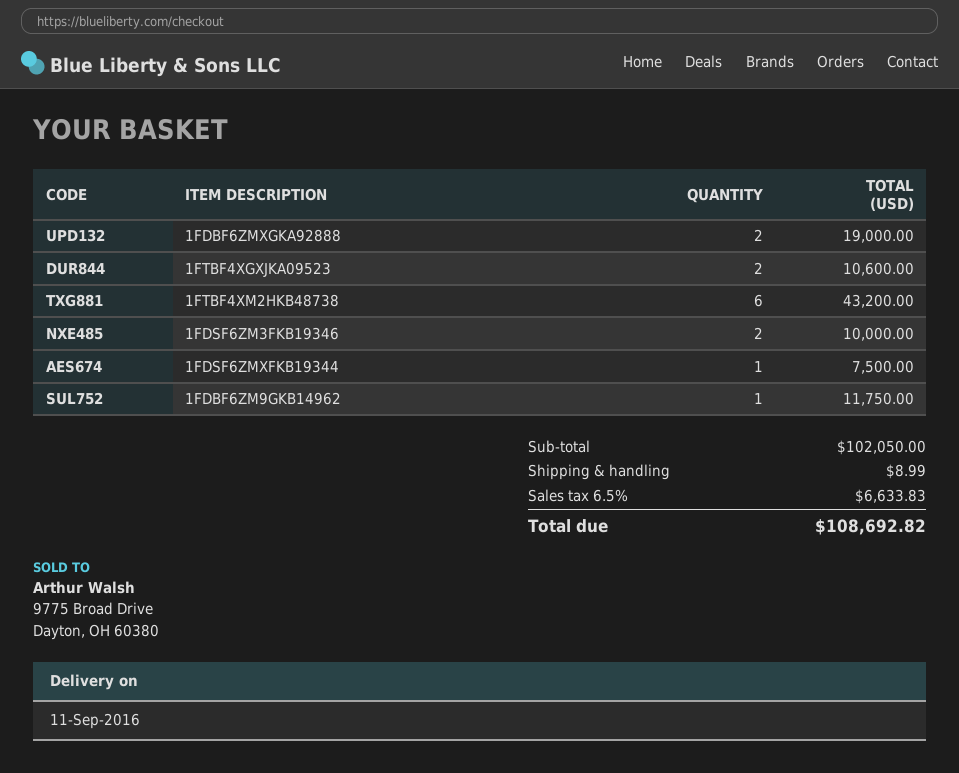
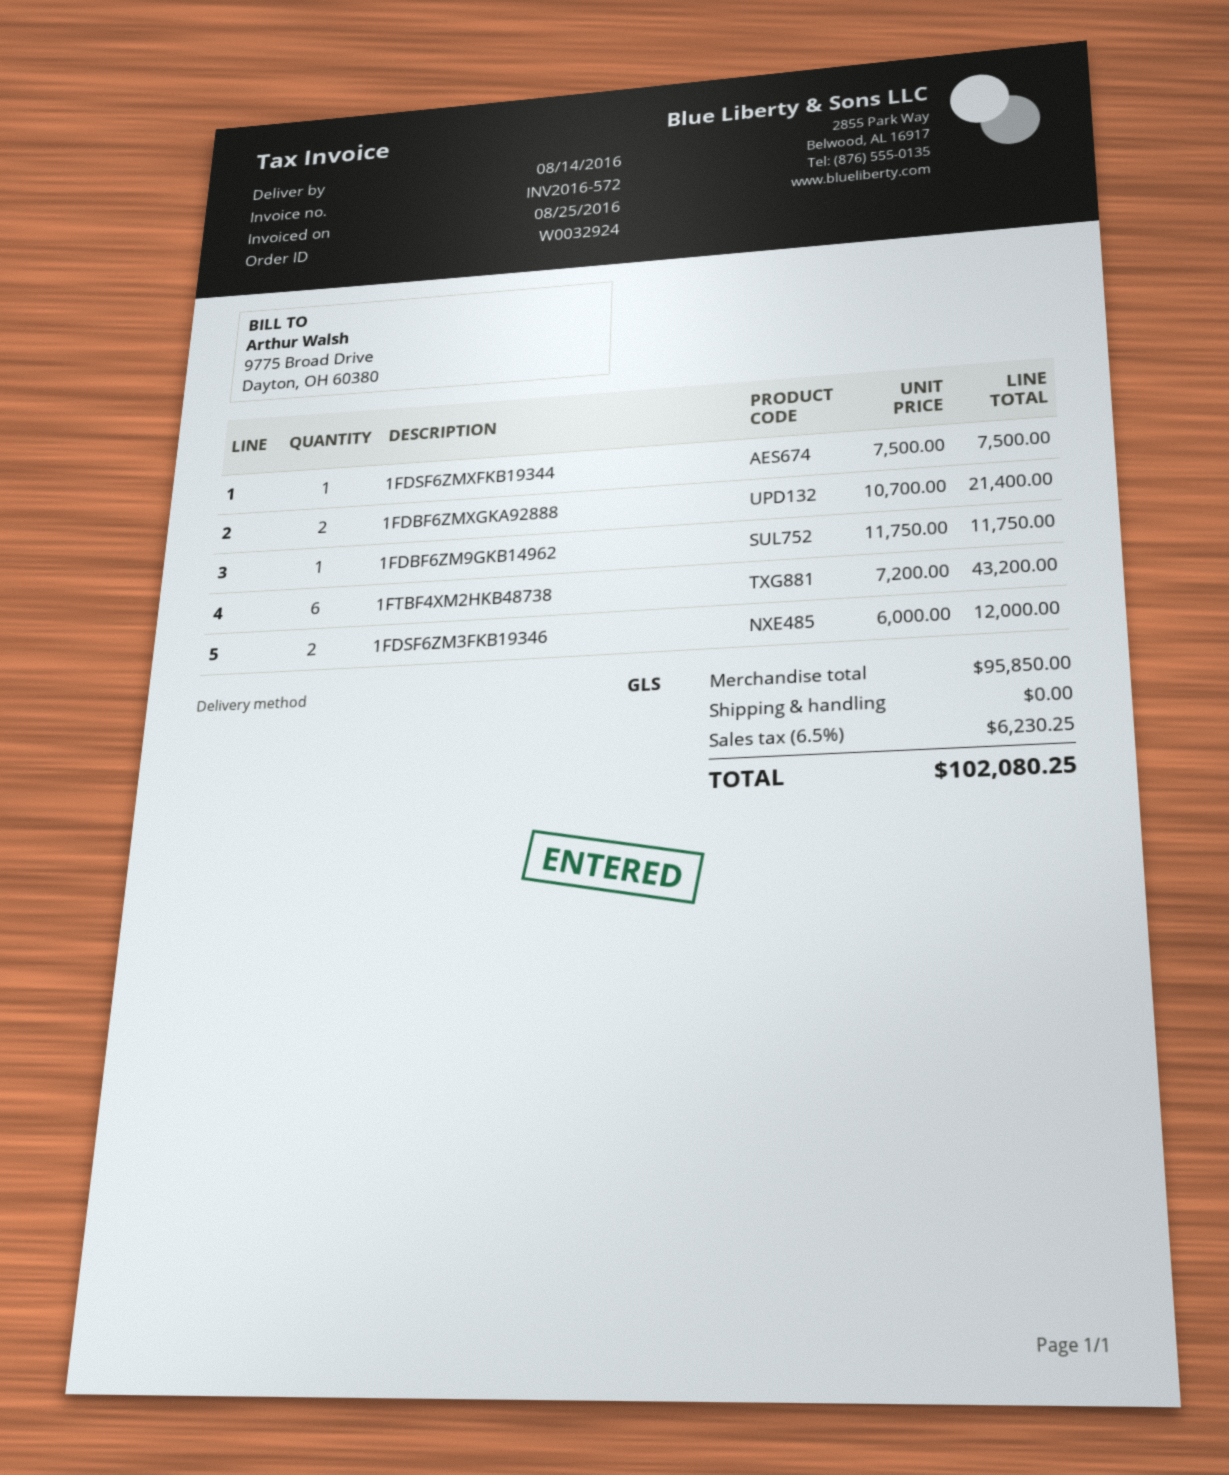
delivery date: 2016-09-11 -> 2016-08-14
1FDBF6ZMXGKA92888: 2 for 19000.00 -> 2 for 21400.00
1FTBF4XGXJKA09523: 2 for 10600.00 -> none
1FDSF6ZM3FKB19346: 2 for 10000.00 -> 2 for 12000.00
subtotal: 102050.00 -> 95850.00
shipping: 8.99 -> 0.00
tax: 6.5% = 6633.83 -> 6.5% = 6230.25
total: 108692.82 -> 102080.25

